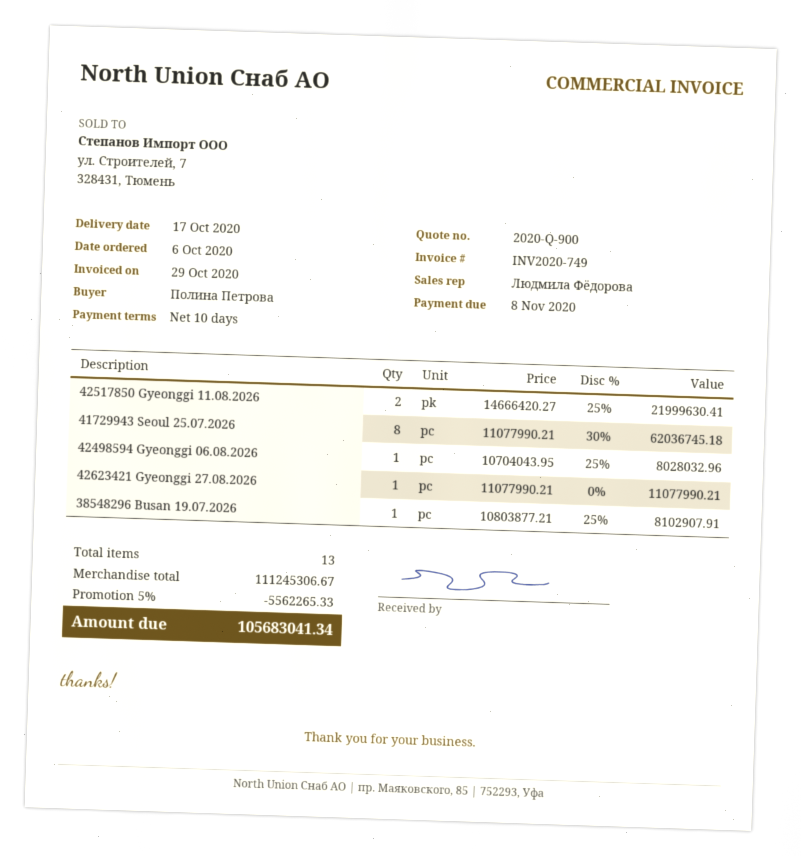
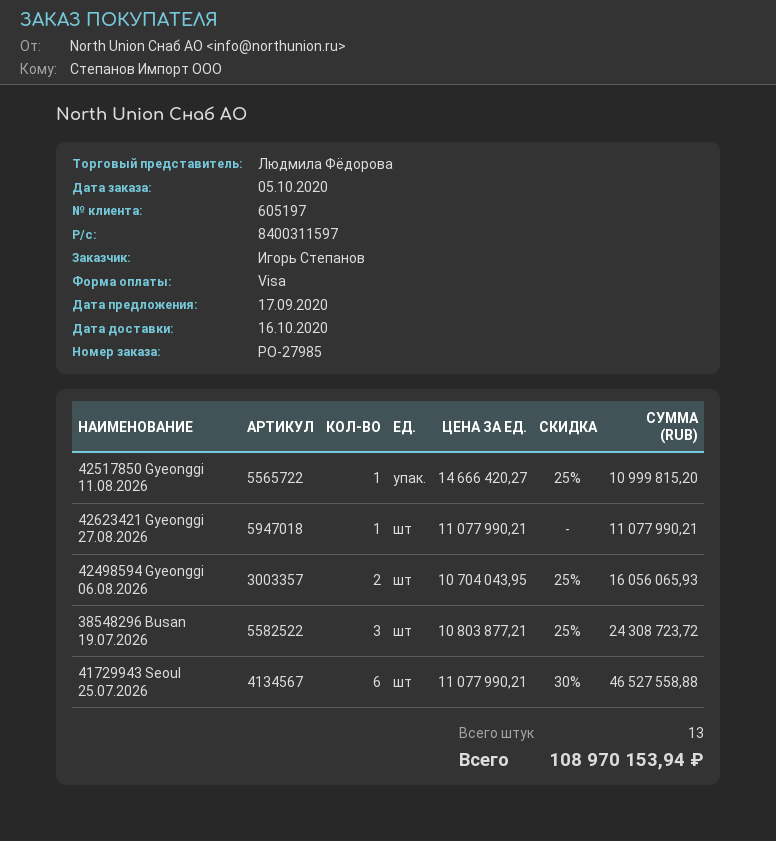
order date: 2020-10-06 -> 2020-10-05
delivery date: 2020-10-17 -> 2020-10-16
ordered by: Полина Петрова -> Игорь Степанов
42517850 Gyeonggi 11.08.2026: 2 x 14666420.27 - 25% = 21999630.41 -> 1 x 14666420.27 - 25% = 10999815.20
41729943 Seoul 25.07.2026: 8 x 11077990.21 - 30% = 62036745.18 -> 6 x 11077990.21 - 30% = 46527558.88
42498594 Gyeonggi 06.08.2026: 1 x 10704043.95 - 25% = 8028032.96 -> 2 x 10704043.95 - 25% = 16056065.93
38548296 Busan 19.07.2026: 1 x 10803877.21 - 25% = 8102907.91 -> 3 x 10803877.21 - 25% = 24308723.72
discount: 5% = 5562265.33 -> none
total: 105683041.34 -> 108970153.94

